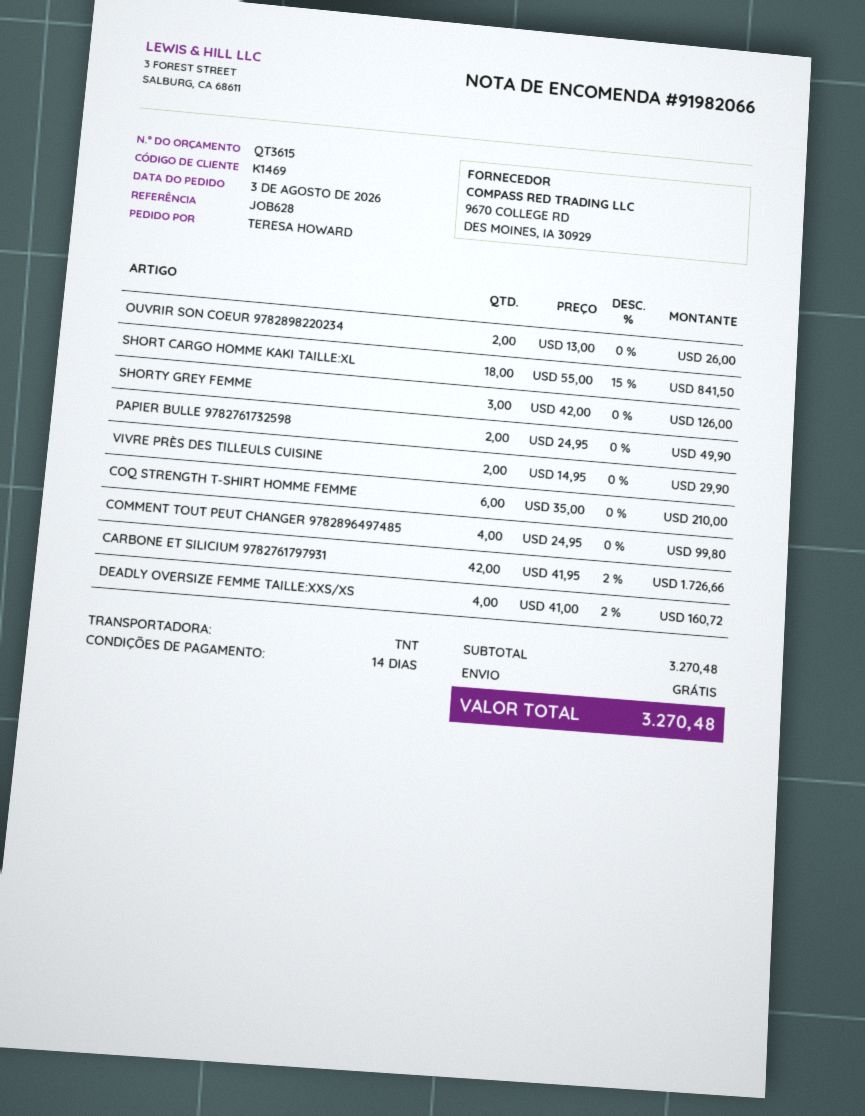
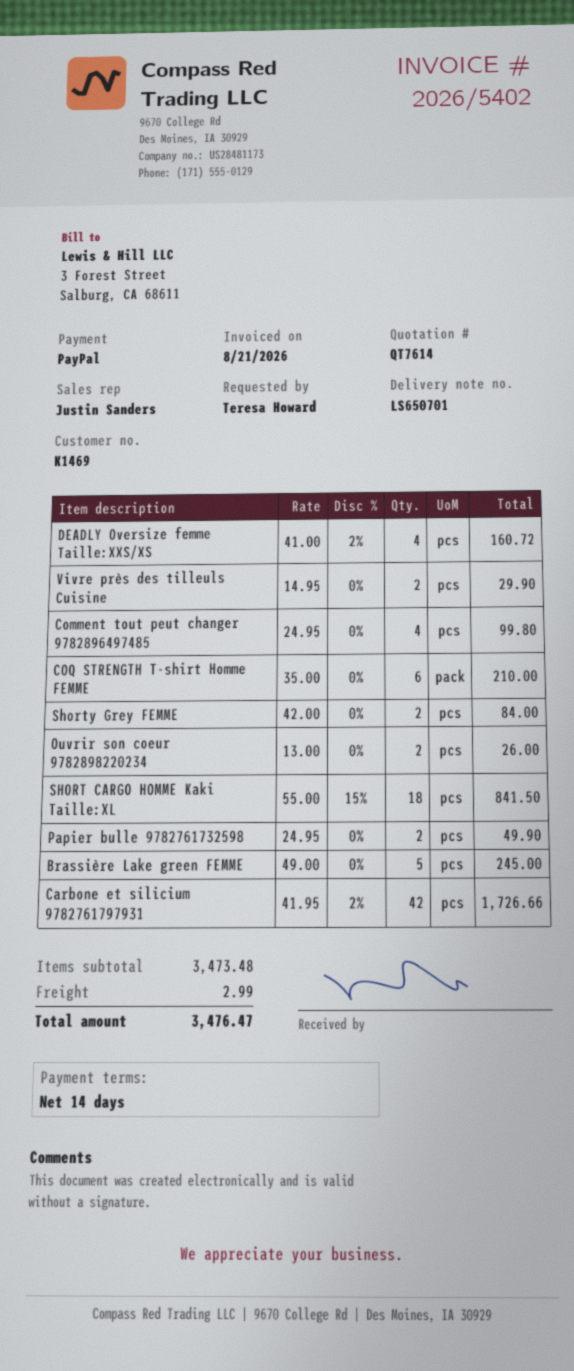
quote number: QT3615 -> QT7614
SHORTY GREY FEMME: 3 x 42.00 = 126.00 -> 2 x 42.00 = 84.00
Brassière Lake green FEMME: none -> 5 x 49.00 = 245.00
subtotal: 3270.48 -> 3473.48
shipping: 0.00 -> 2.99
total: 3270.48 -> 3476.47

